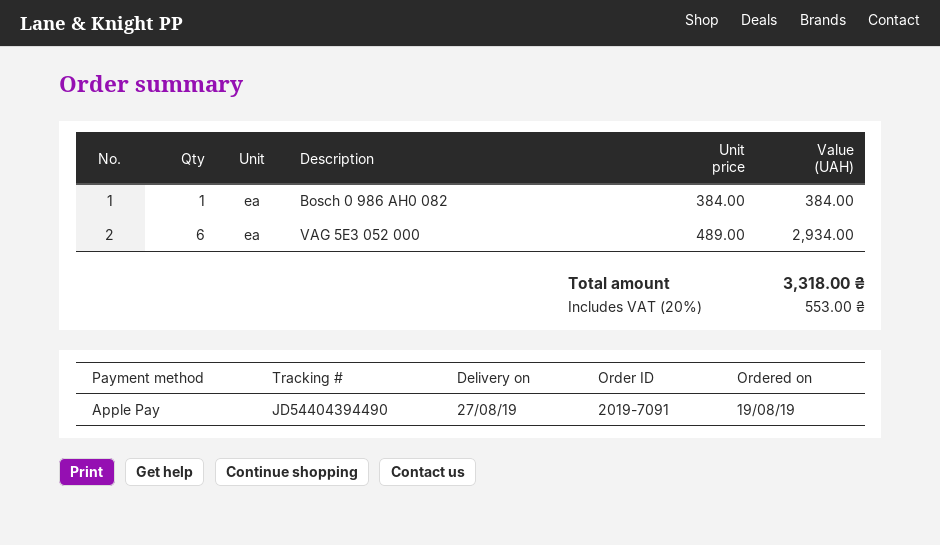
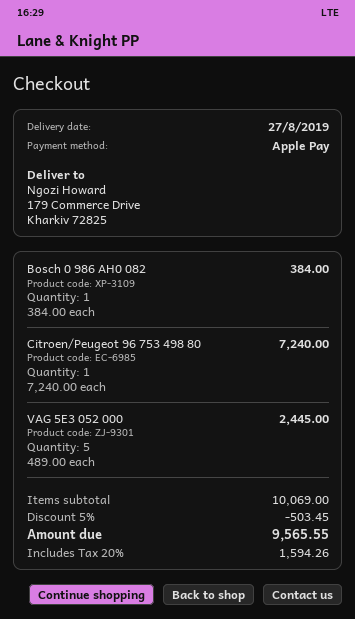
VAG 5E3 052 000: 6 x 489.00 = 2934.00 -> 5 x 489.00 = 2445.00
Citroen/Peugeot 96 753 498 80: none -> 1 x 7240.00 = 7240.00
discount: none -> 5% = 503.45
tax: 20% = 553.00 -> 20% = 1594.26
total: 3318.00 -> 9565.55

